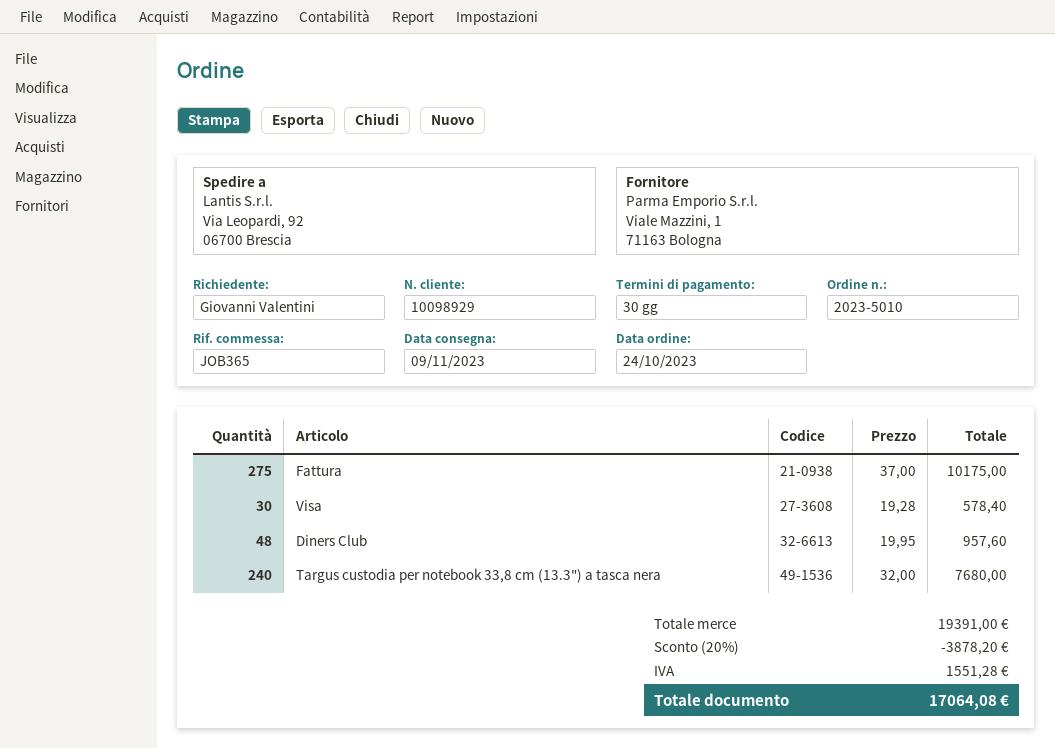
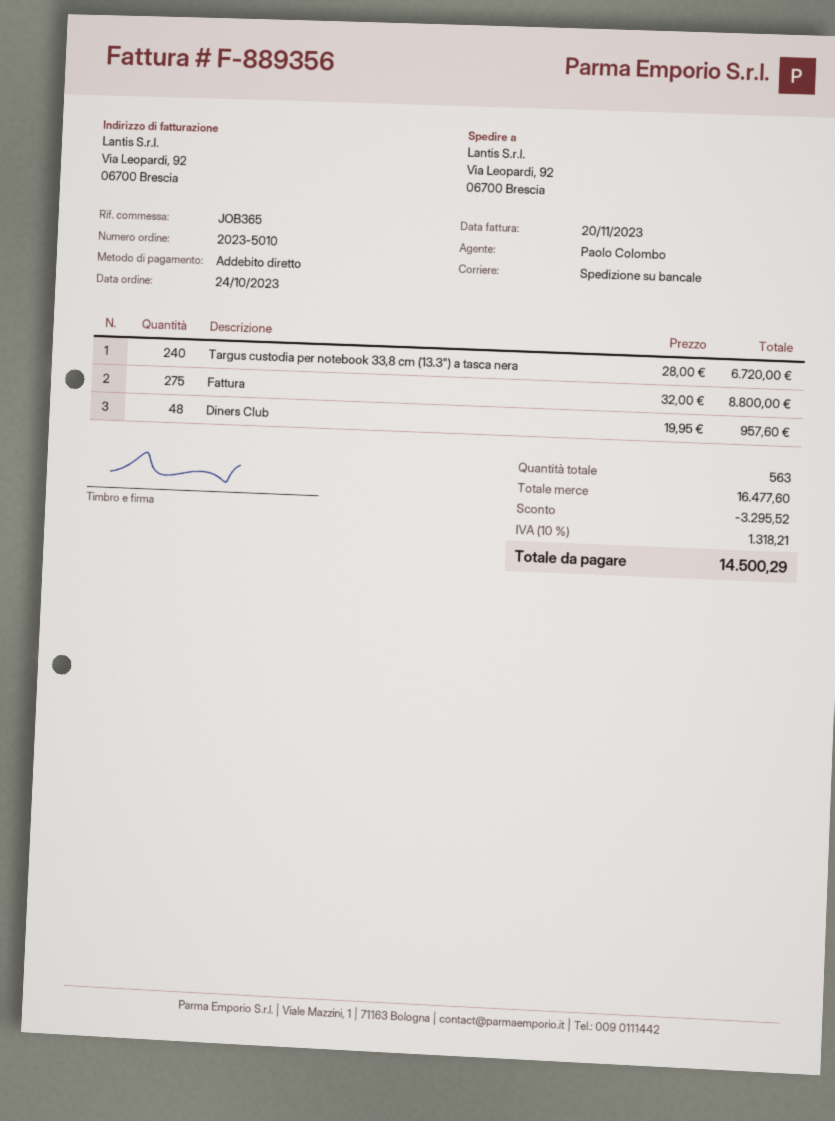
Fattura: 275 x 37.00 = 10175.00 -> 275 x 32.00 = 8800.00
Visa: 30 x 19.28 = 578.40 -> none
Targus custodia per notebook 33,8 cm (13.3") a tasca nera: 240 x 32.00 = 7680.00 -> 240 x 28.00 = 6720.00
subtotal: 19391.00 -> 16477.60
discount: 3878.20 -> 3295.52
tax: 1551.28 -> 1318.21
total: 17064.08 -> 14500.29

